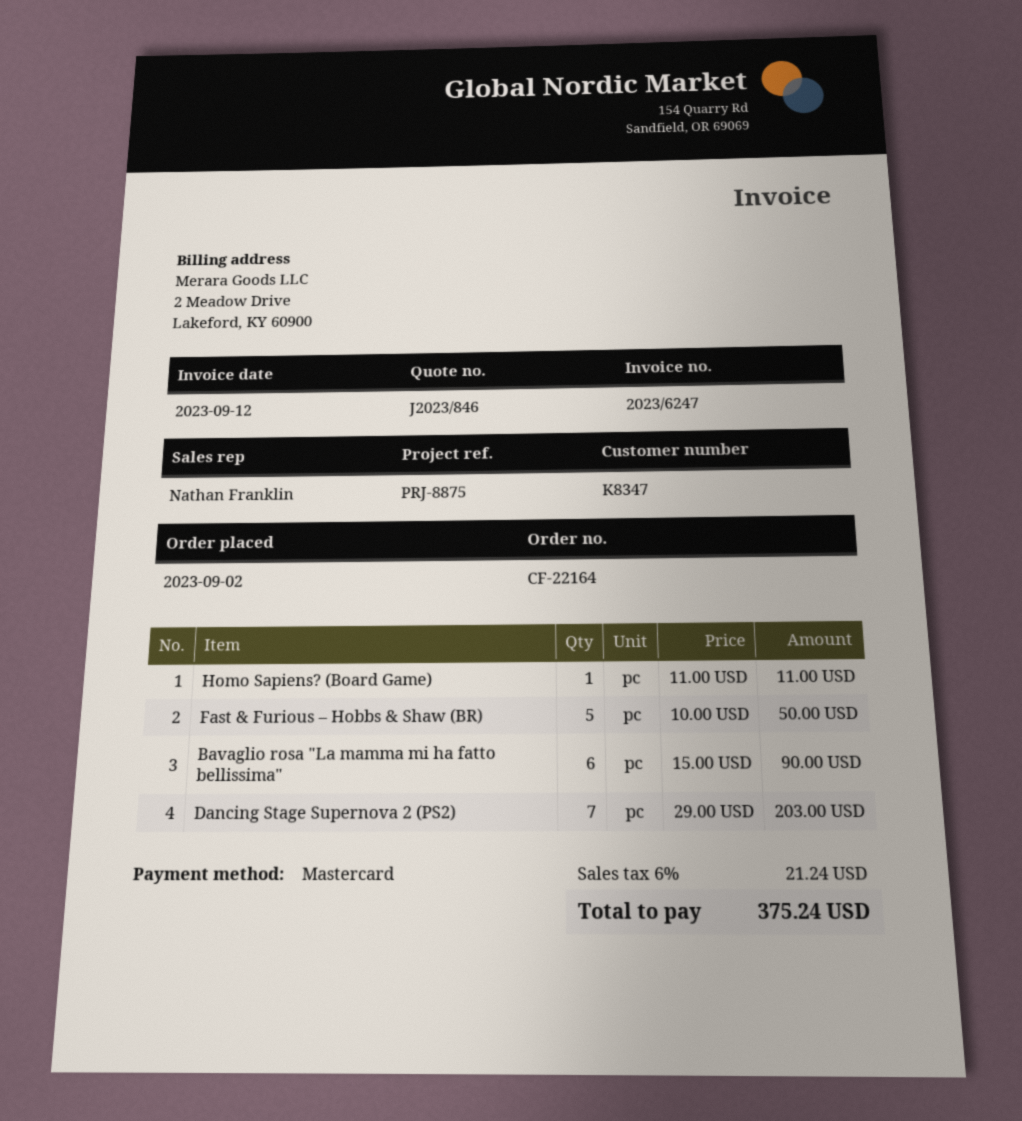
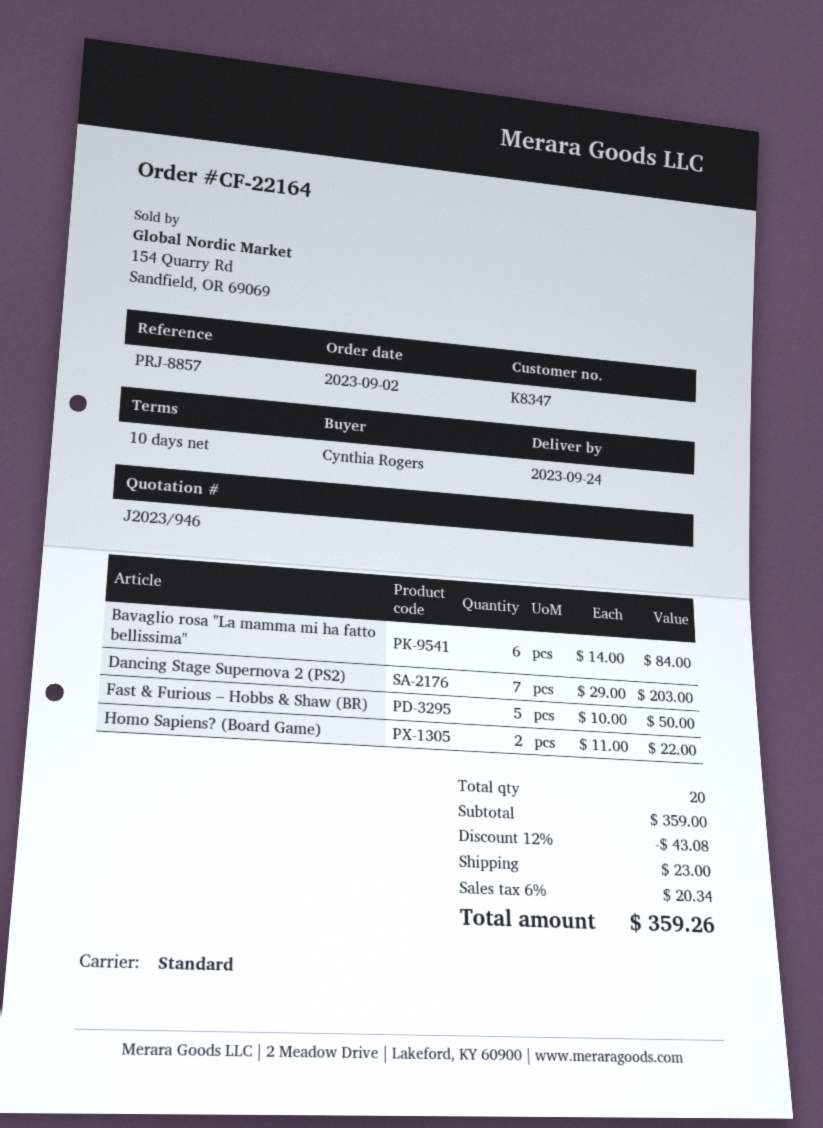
quote number: J2023/846 -> J2023/946
reference: PRJ-8875 -> PRJ-8857
Homo Sapiens? (Board Game): 1 x 11.00 = 11.00 -> 2 x 11.00 = 22.00
Bavaglio rosa "La mamma mi ha fatto bellissima": 6 x 15.00 = 90.00 -> 6 x 14.00 = 84.00
discount: none -> 12% = 43.08
shipping: none -> 23.00
tax: 6% = 21.24 -> 6% = 20.34
total: 375.24 -> 359.26

